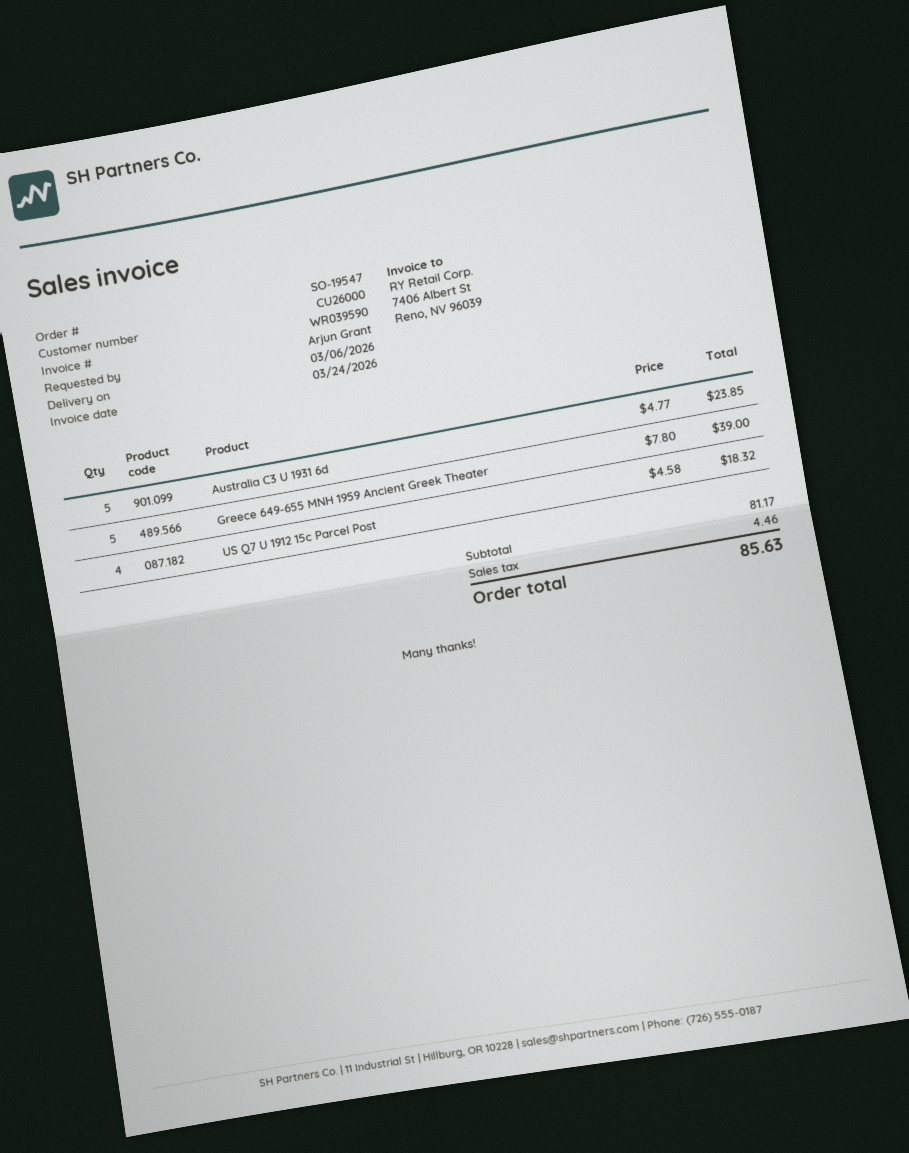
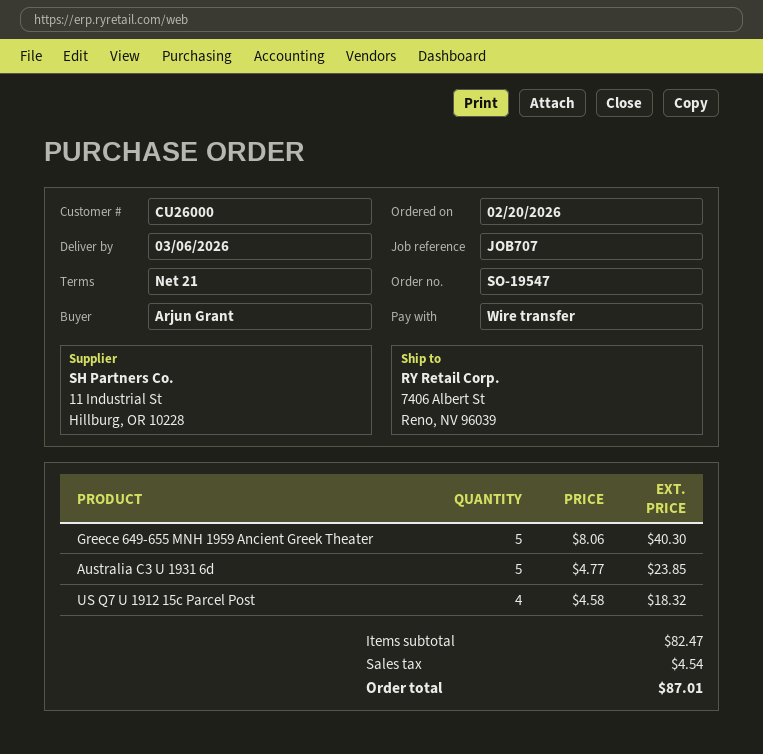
Greece 649-655 MNH 1959 Ancient Greek Theater: 5 x 7.80 = 39.00 -> 5 x 8.06 = 40.30
subtotal: 81.17 -> 82.47
tax: 4.46 -> 4.54
total: 85.63 -> 87.01

